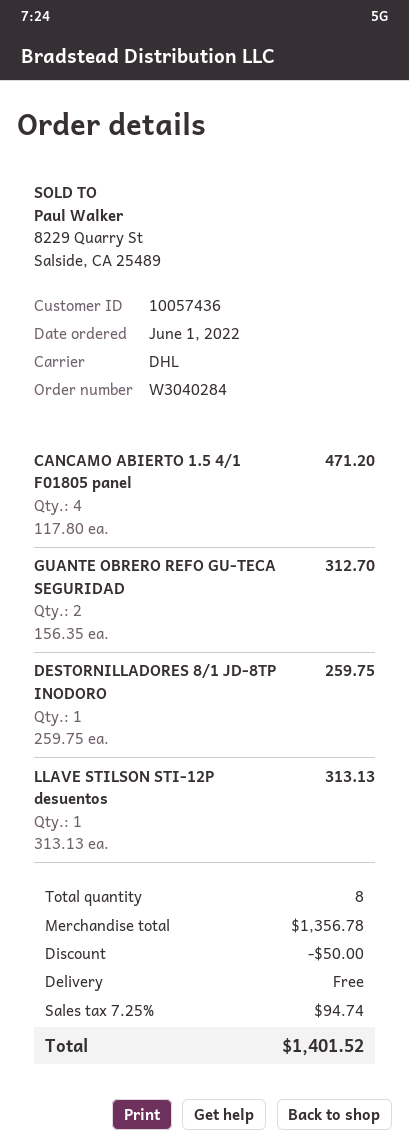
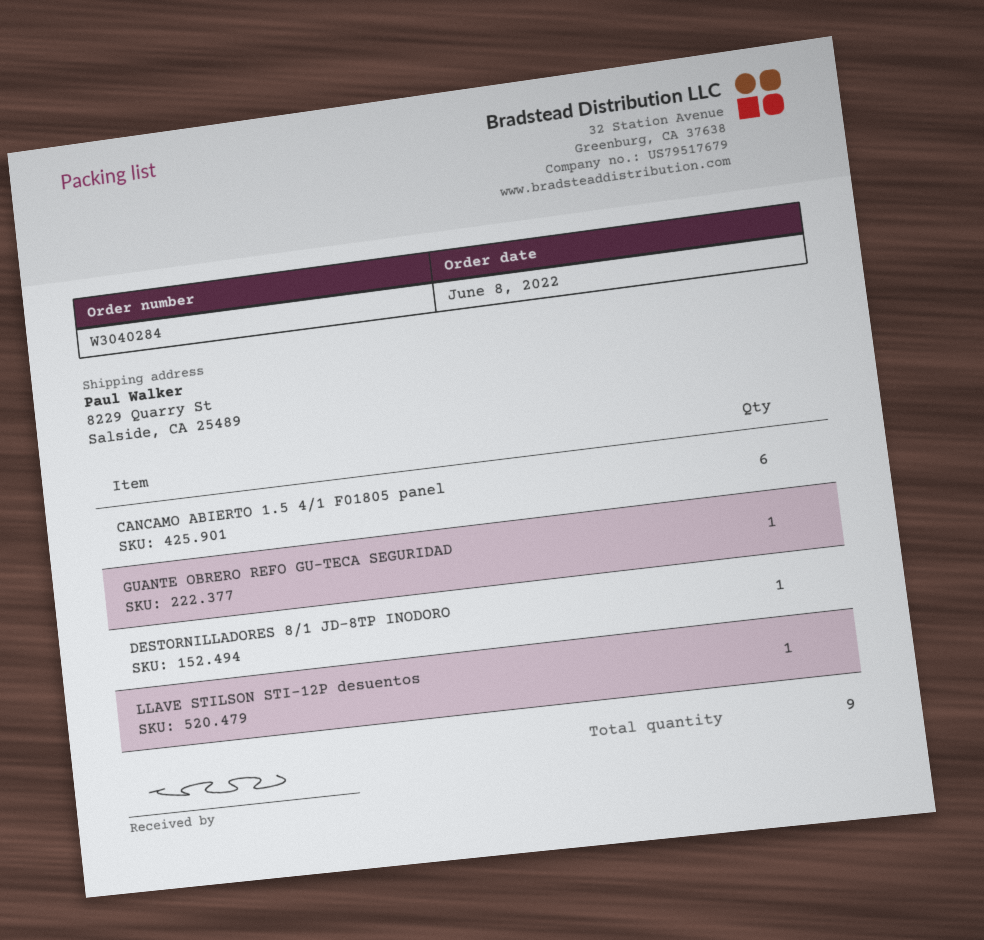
order date: 2022-06-01 -> 2022-06-08
CANCAMO ABIERTO 1.5 4/1 F01805 panel: 4 -> 6
GUANTE OBRERO REFO GU-TECA SEGURIDAD: 2 -> 1
total quantity: 8 -> 9

